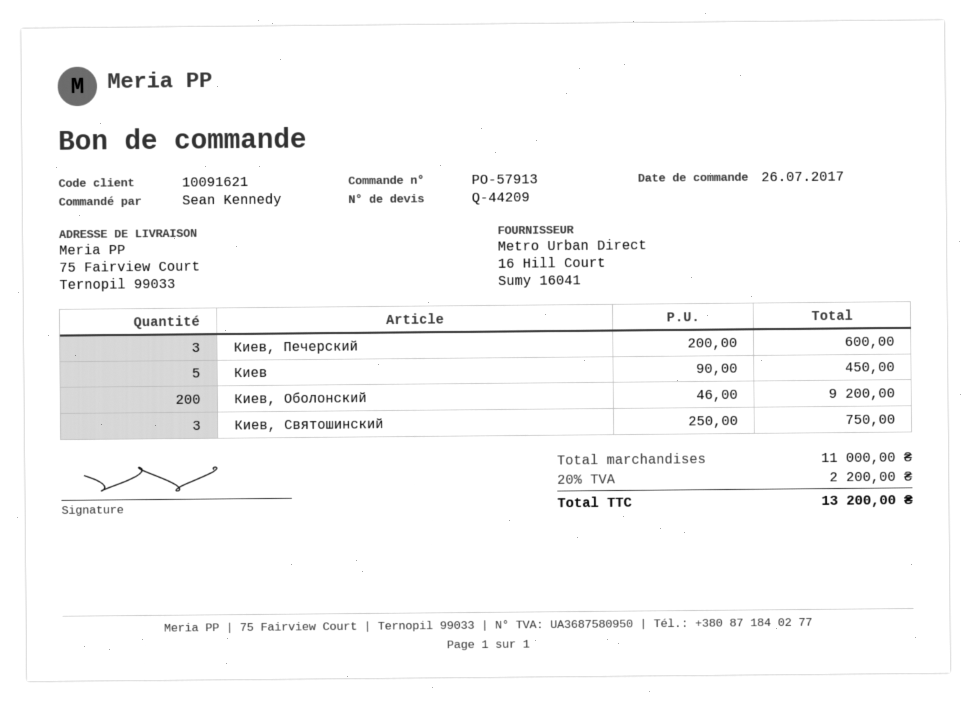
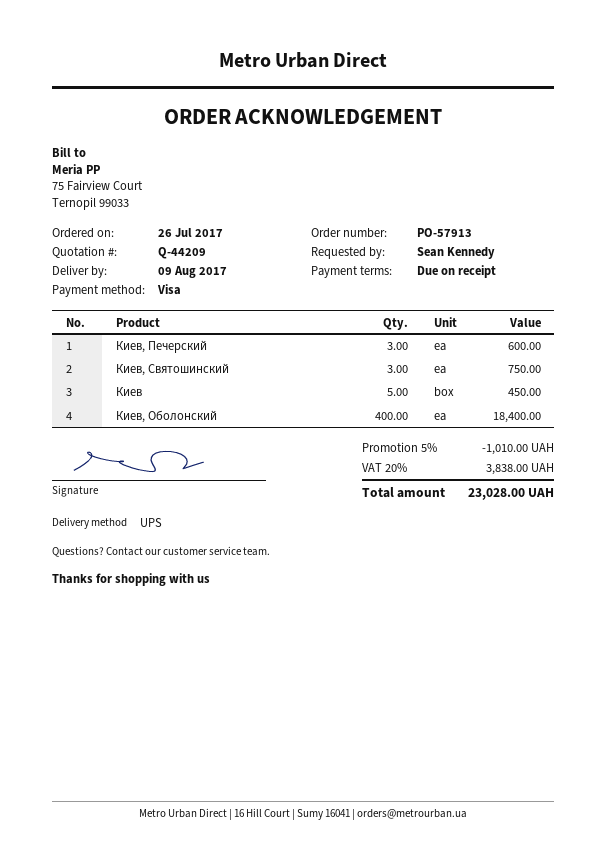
Киев, Оболонский: 200 for 9200.00 -> 400 for 18400.00
discount: none -> 5% = 1010.00
tax: 20% = 2200.00 -> 20% = 3838.00
total: 13200.00 -> 23028.00

